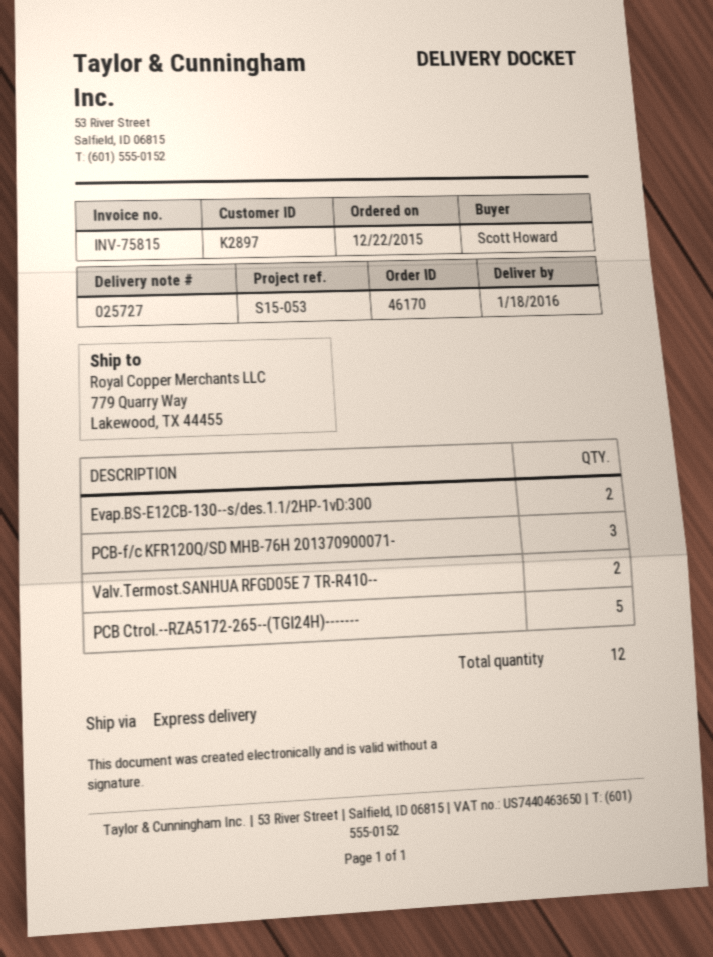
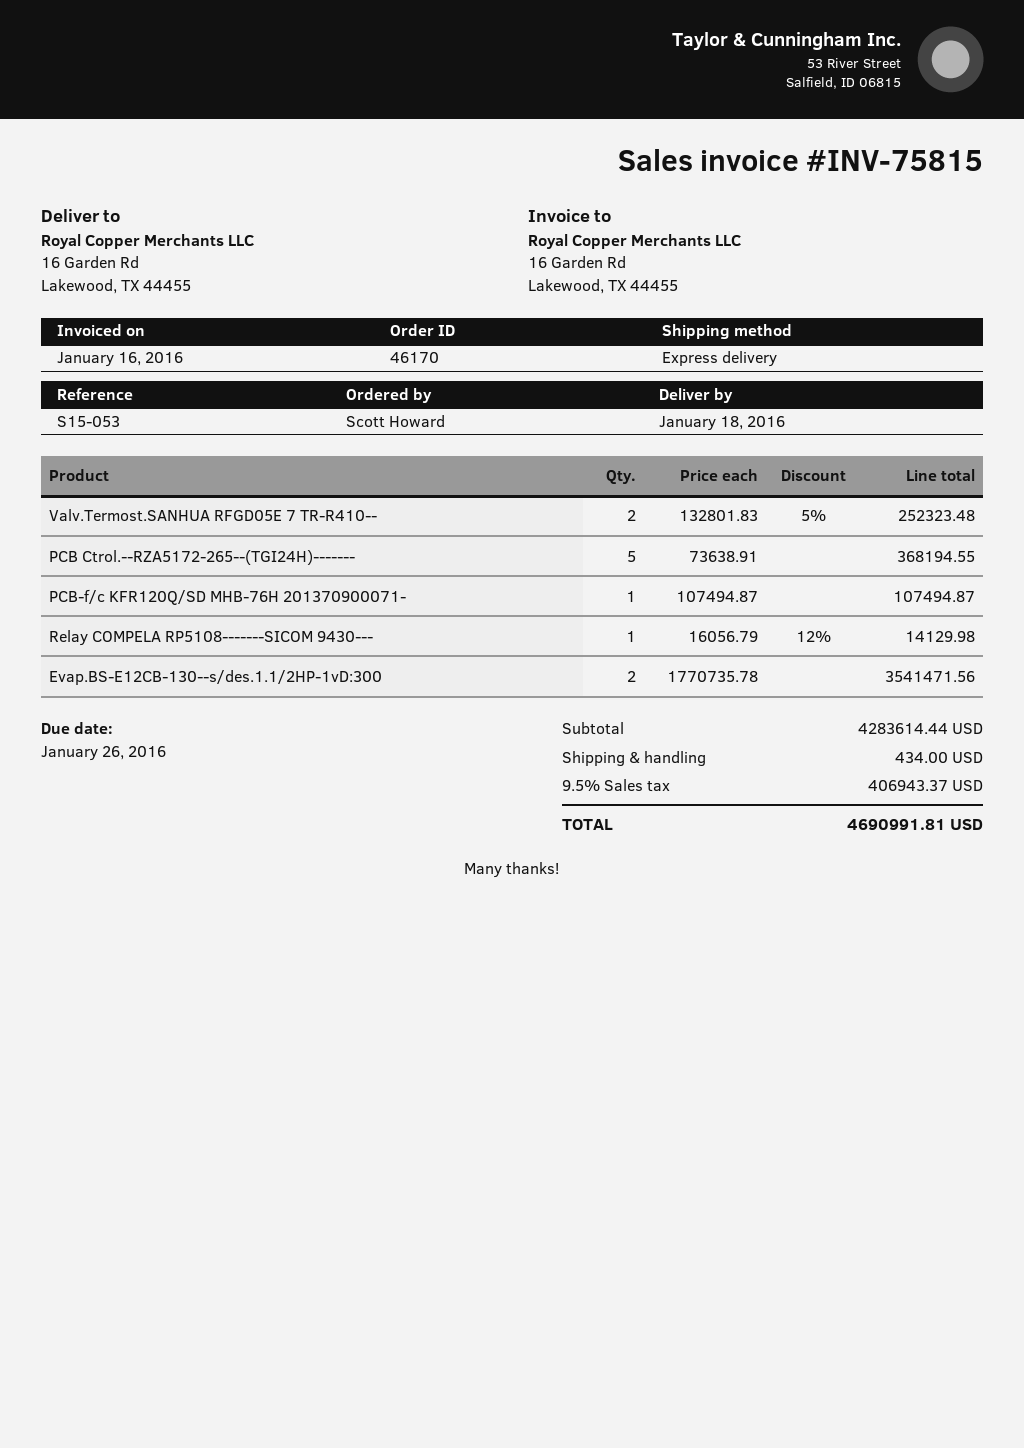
ship to: 779 Quarry Way, Lakewood, TX 44455 -> 16 Garden Rd, Lakewood, TX 44455
PCB-f/c KFR120Q/SD MHB-76H 201370900071-: 3 -> 1
Relay COMPELA RP5108-------SICOM 9430---: none -> 1

